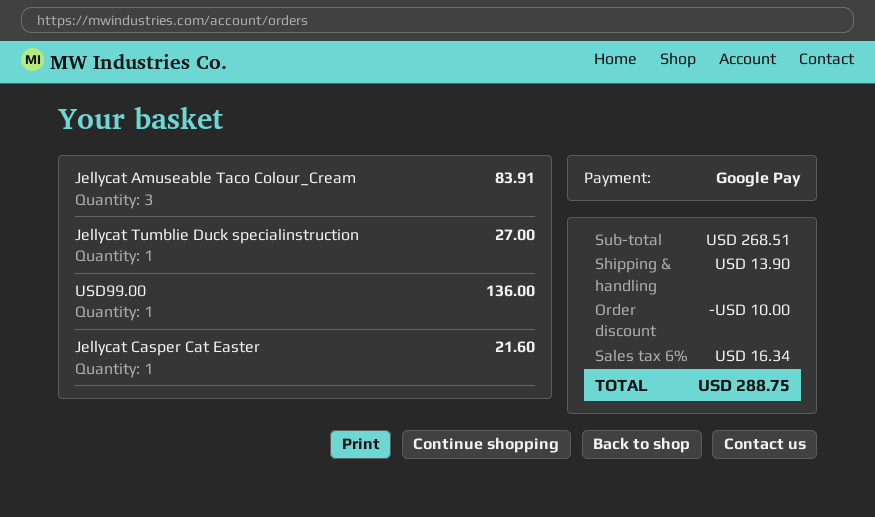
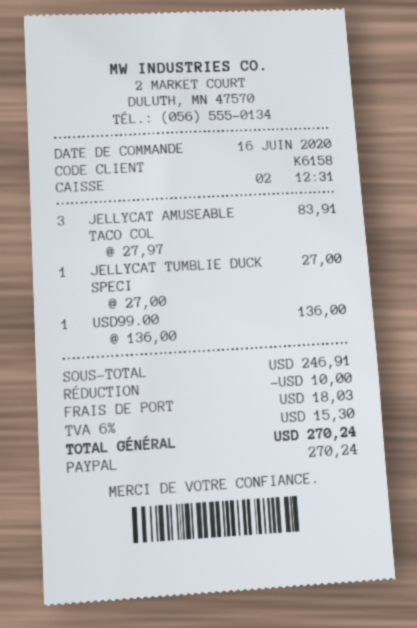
payment method: Google Pay -> PayPal
Jellycat Casper Cat Easter: 1 for 21.60 -> none
subtotal: 268.51 -> 246.91
shipping: 13.90 -> 18.03
tax: 6% = 16.34 -> 6% = 15.30
total: 288.75 -> 270.24

